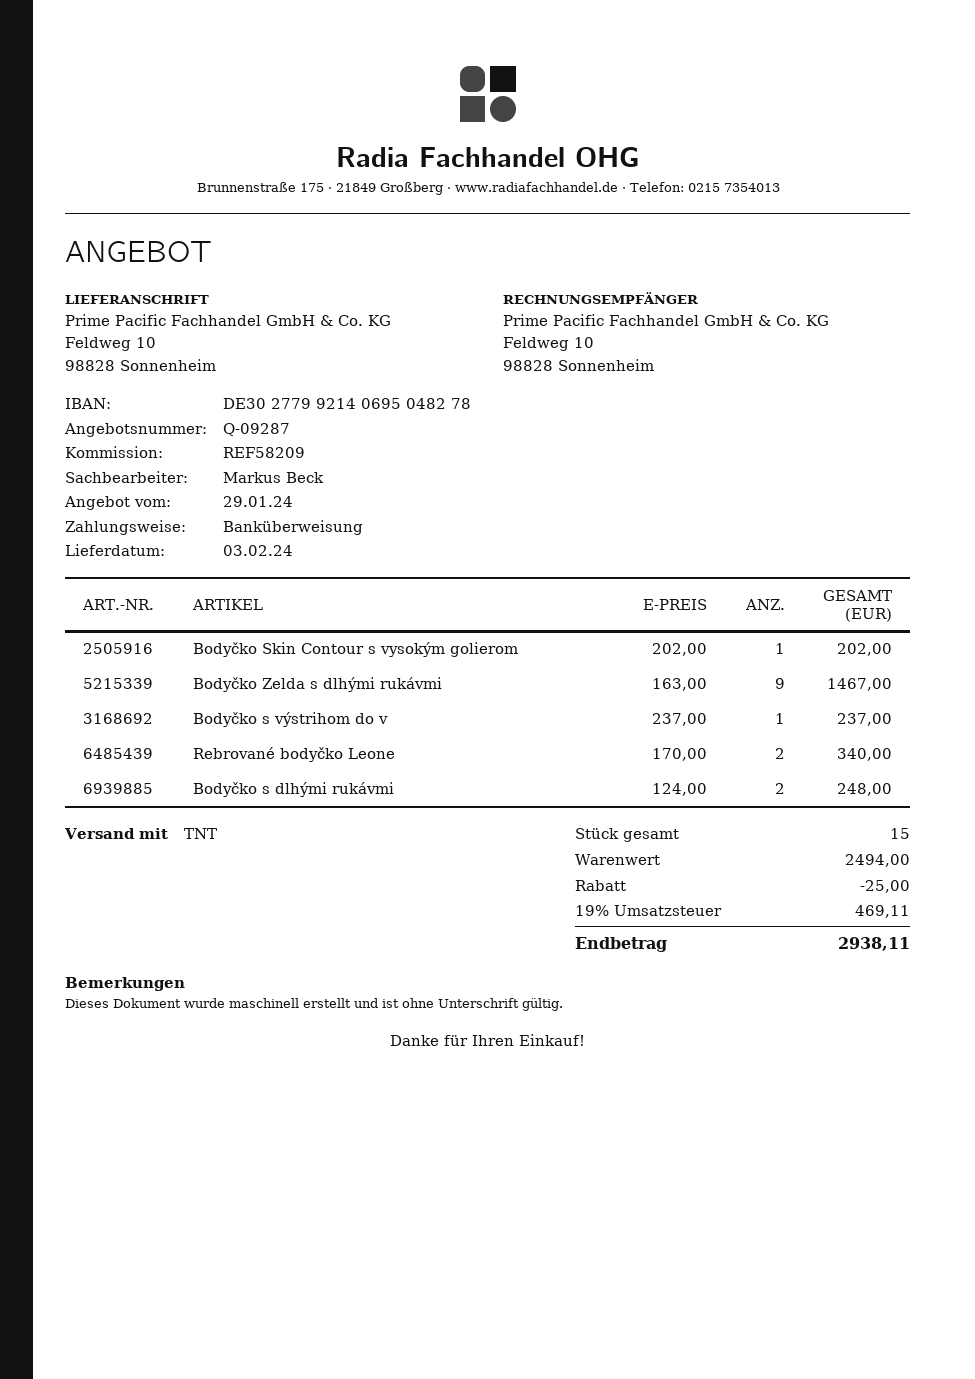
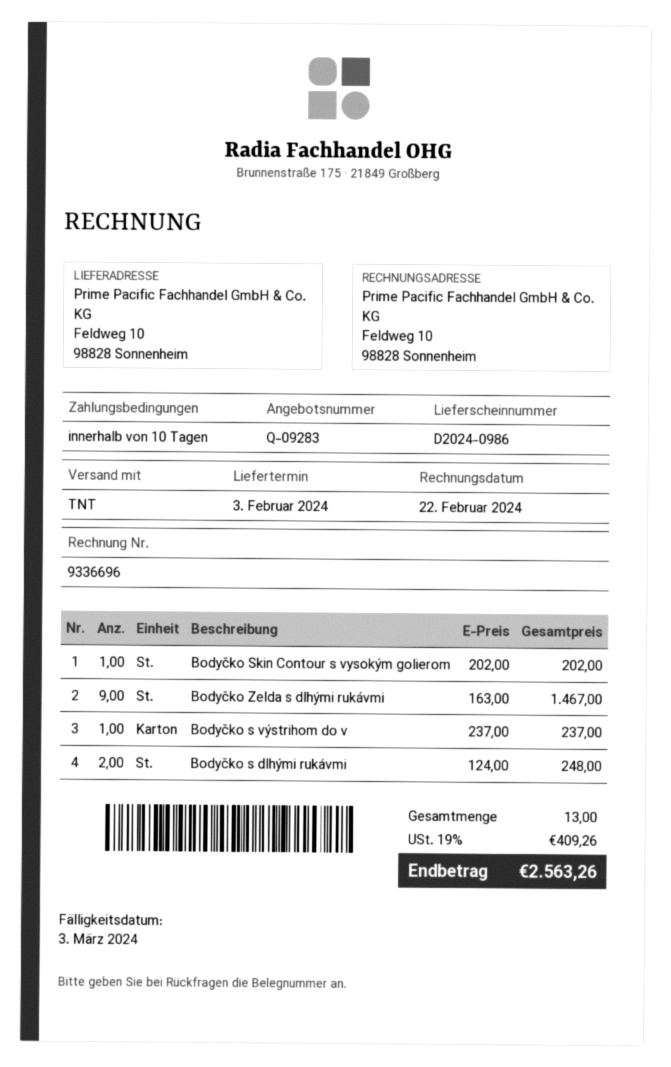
quote number: Q-09287 -> Q-09283
Rebrované bodyčko Leone: 2 x 170.00 = 340.00 -> none
total quantity: 15 -> 13
discount: 25.00 -> none
tax: 19% = 469.11 -> 19% = 409.26
total: 2938.11 -> 2563.26

